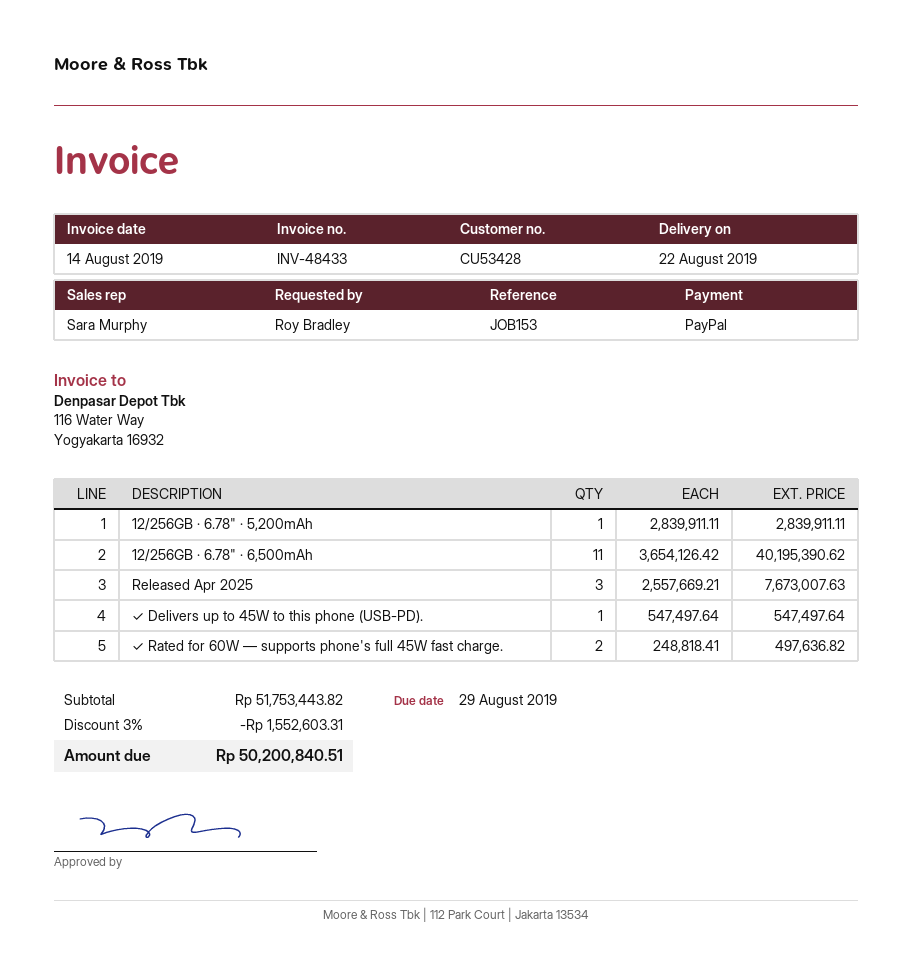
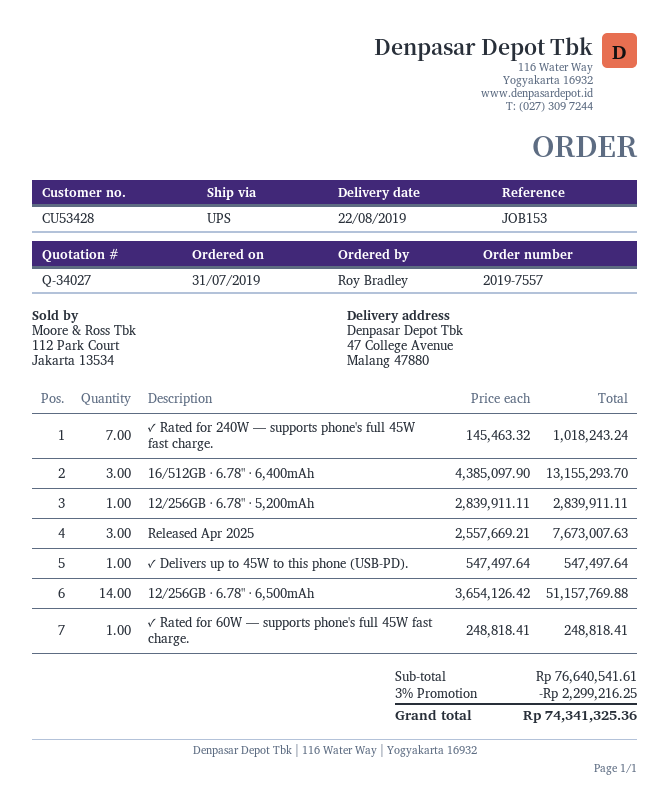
12/256GB · 6.78" · 6,500mAh: 11 x 3654126.42 = 40195390.62 -> 14 x 3654126.42 = 51157769.88
✓ Rated for 60W — supports phone's full 45W fast charge.: 2 x 248818.41 = 497636.82 -> 1 x 248818.41 = 248818.41
✓ Rated for 240W — supports phone's full 45W fast charge.: none -> 7 x 145463.32 = 1018243.24
16/512GB · 6.78" · 6,400mAh: none -> 3 x 4385097.90 = 13155293.70
subtotal: 51753443.82 -> 76640541.61
discount: 3% = 1552603.31 -> 3% = 2299216.25
total: 50200840.51 -> 74341325.36

